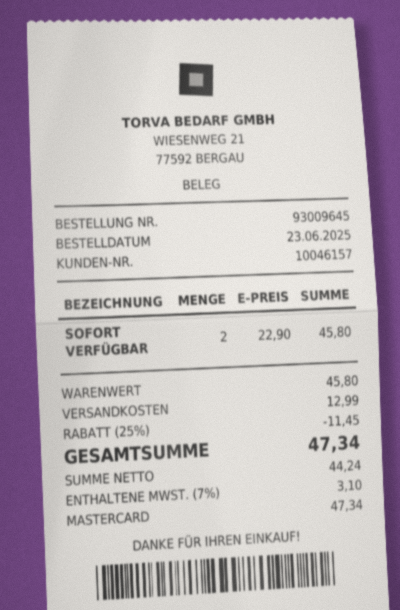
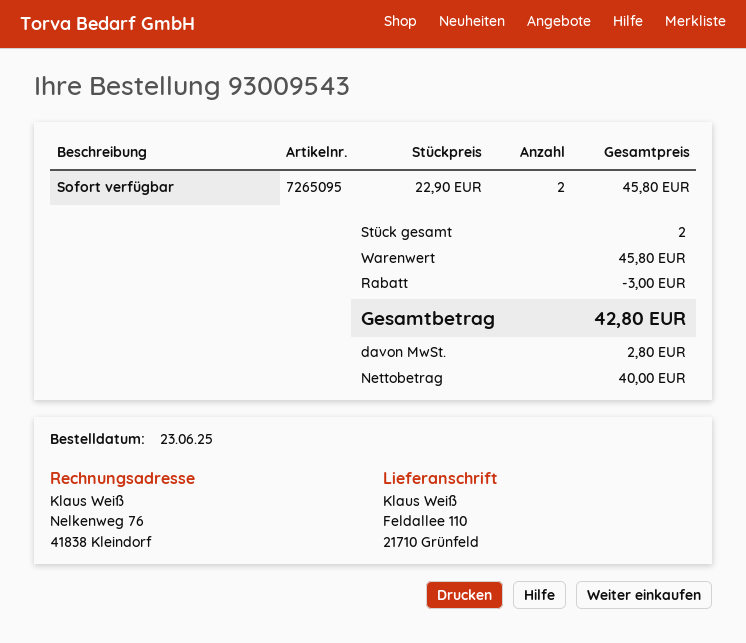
order number: 93009645 -> 93009543
discount: 11.45 -> 3.00
shipping: 12.99 -> none
net: 44.24 -> 40.00
tax: 3.10 -> 2.80
total: 47.34 -> 42.80

